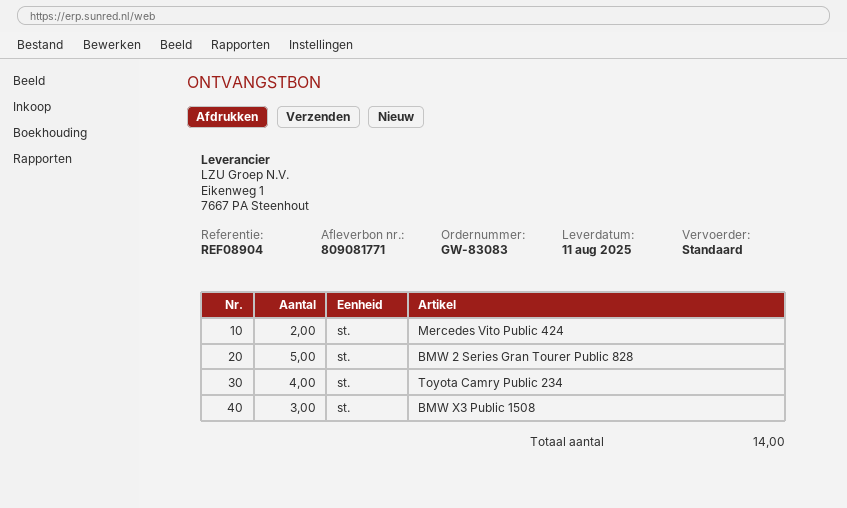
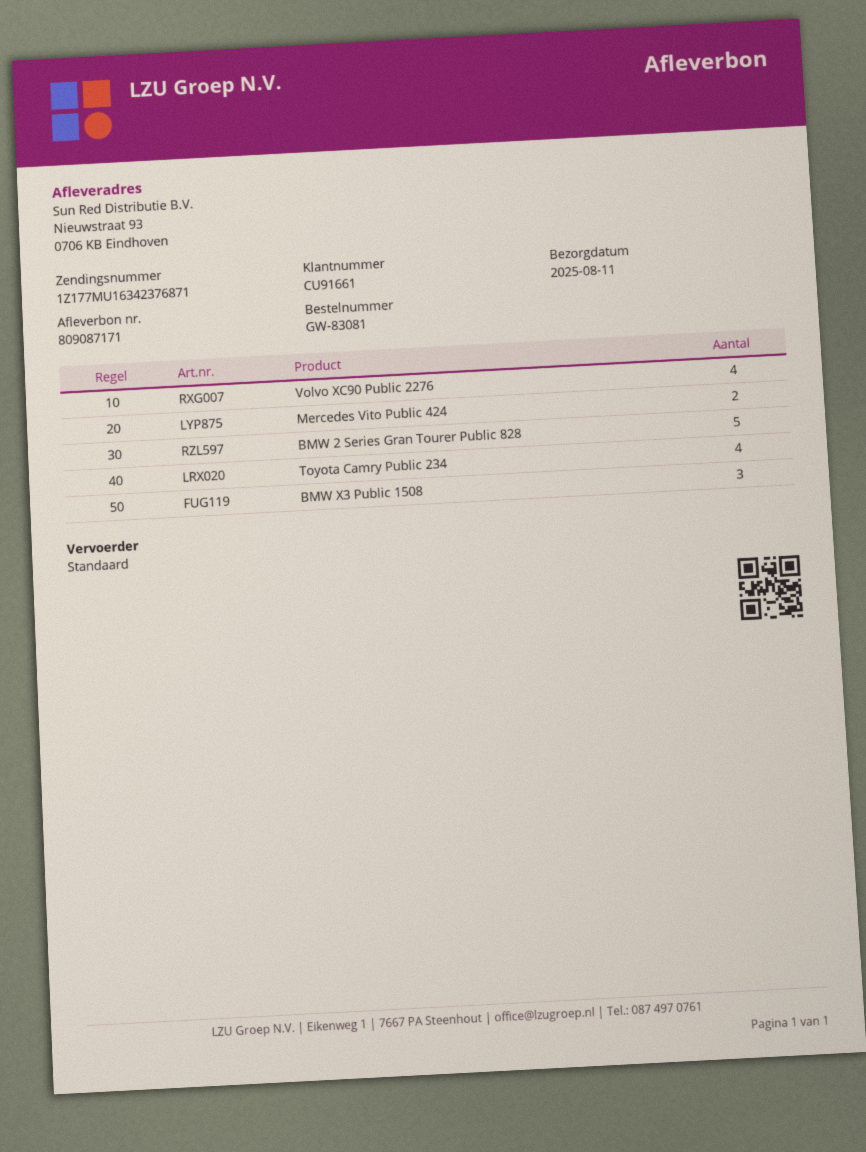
order number: GW-83083 -> GW-83081
delivery note number: 809081771 -> 809087171
Volvo XC90 Public 2276: none -> 4

